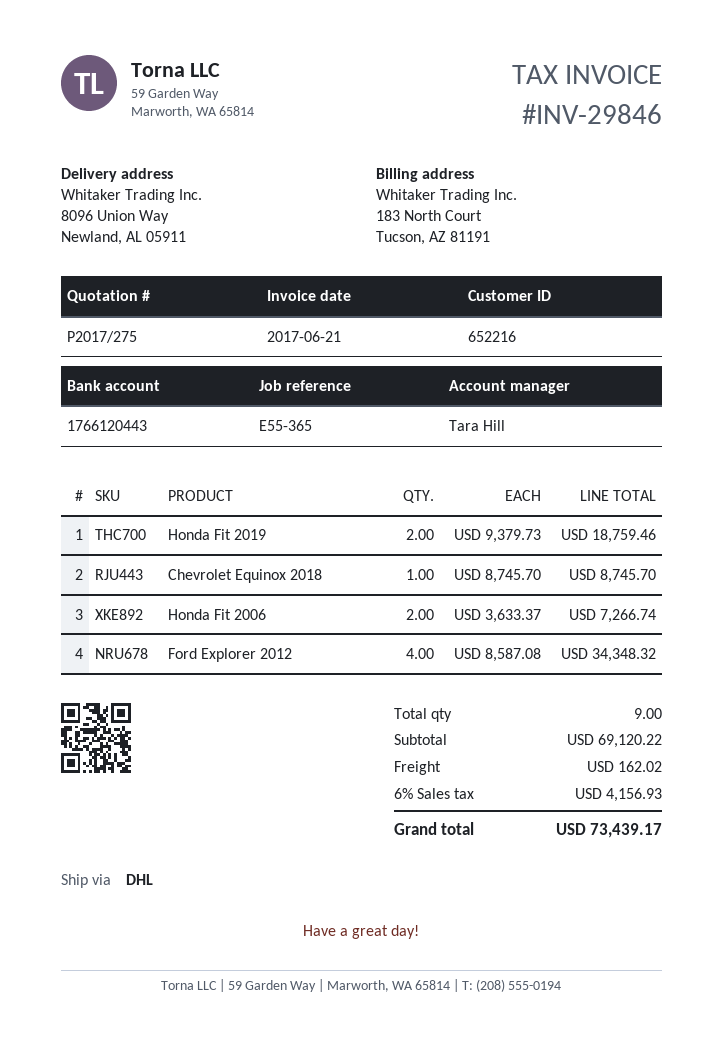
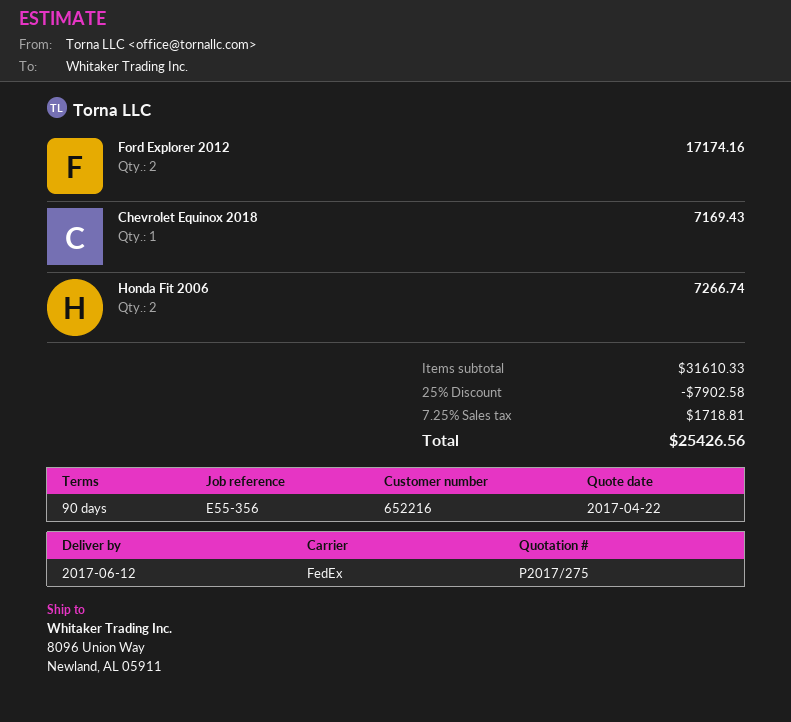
reference: E55-365 -> E55-356
shipping method: DHL -> FedEx
Honda Fit 2019: 2 for 18759.46 -> none
Chevrolet Equinox 2018: 1 for 8745.70 -> 1 for 7169.43
Ford Explorer 2012: 4 for 34348.32 -> 2 for 17174.16
subtotal: 69120.22 -> 31610.33
discount: none -> 25% = 7902.58
shipping: 162.02 -> none
tax: 6% = 4156.93 -> 7.25% = 1718.81
total: 73439.17 -> 25426.56

